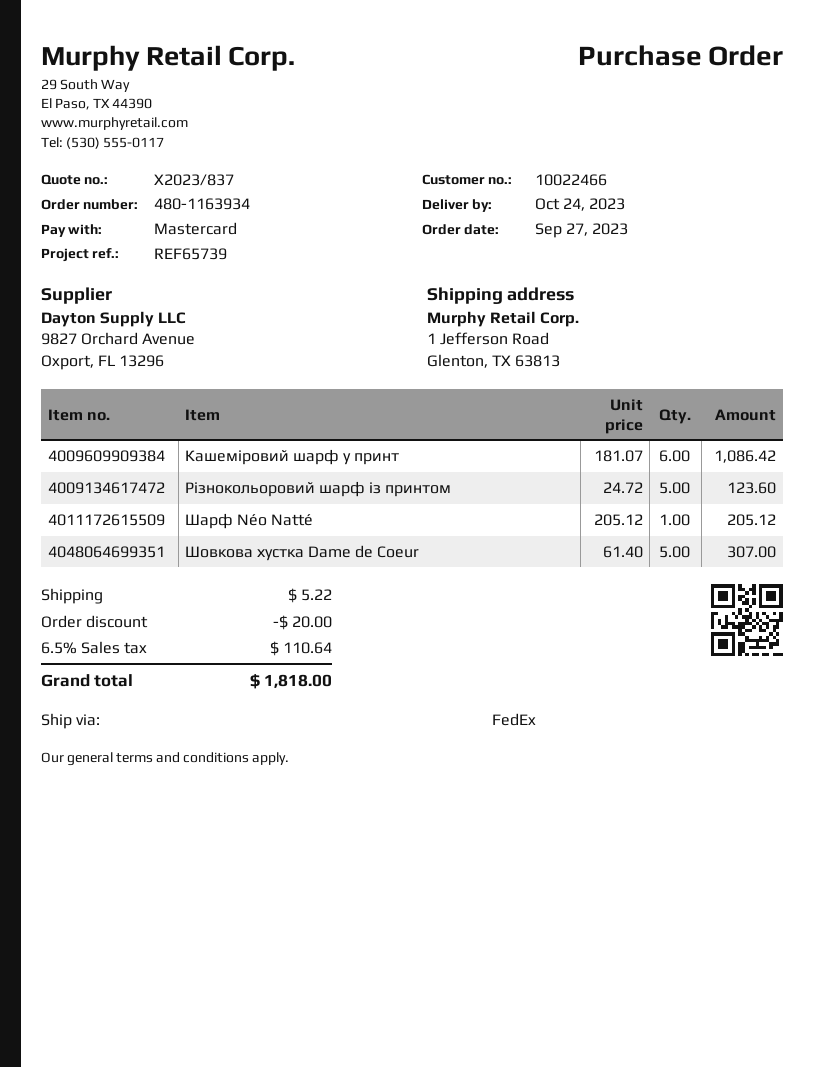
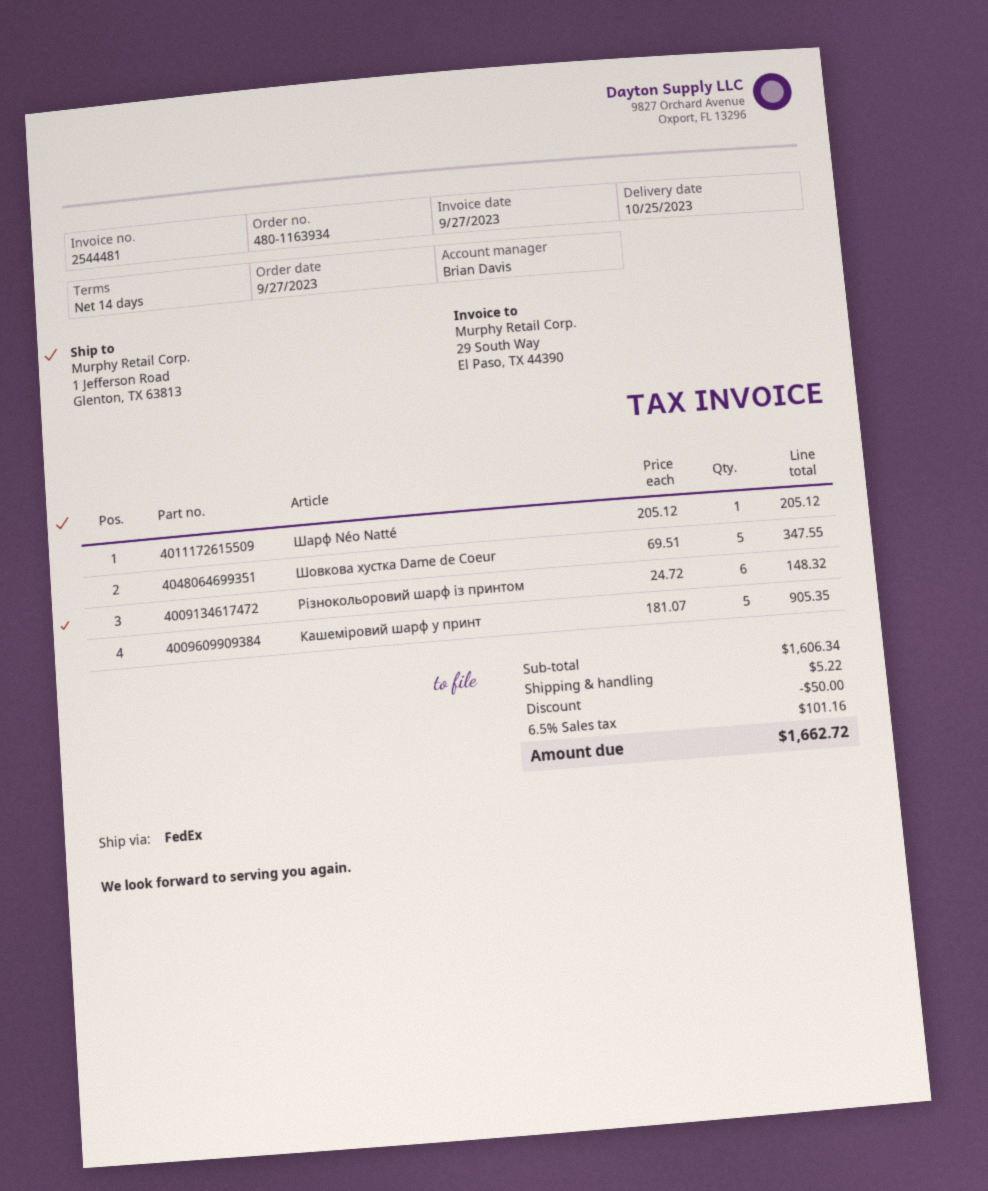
delivery date: 2023-10-24 -> 2023-10-25
Кашеміровий шарф у принт: 6 x 181.07 = 1086.42 -> 5 x 181.07 = 905.35
Різнокольоровий шарф із принтом: 5 x 24.72 = 123.60 -> 6 x 24.72 = 148.32
Шовкова хустка Dame de Coeur: 5 x 61.40 = 307.00 -> 5 x 69.51 = 347.55
discount: 20.00 -> 50.00
tax: 6.5% = 110.64 -> 6.5% = 101.16
total: 1818.00 -> 1662.72

